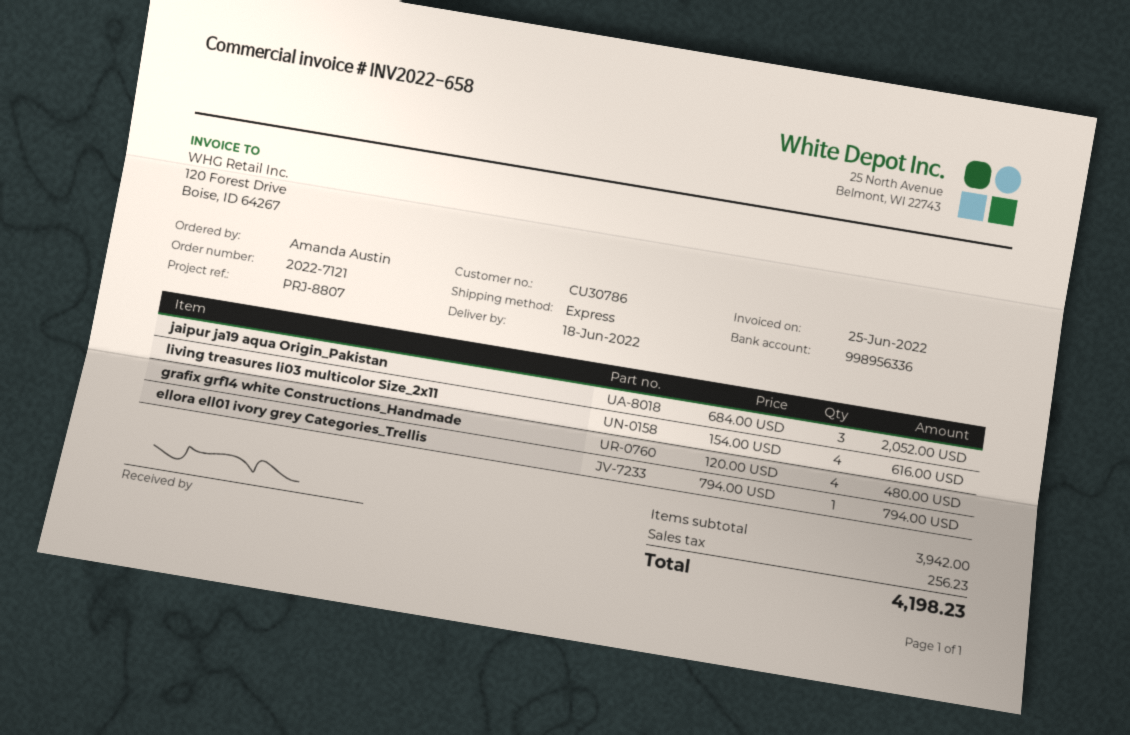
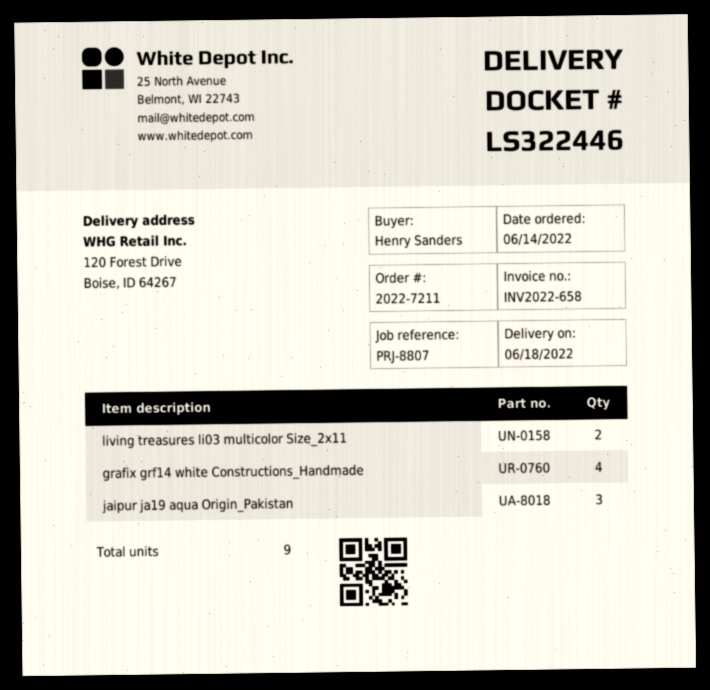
order number: 2022-7121 -> 2022-7211
ordered by: Amanda Austin -> Henry Sanders
living treasures li03 multicolor Size_2x11: 4 -> 2
ellora ell01 ivory grey Categories_Trellis: 1 -> none

